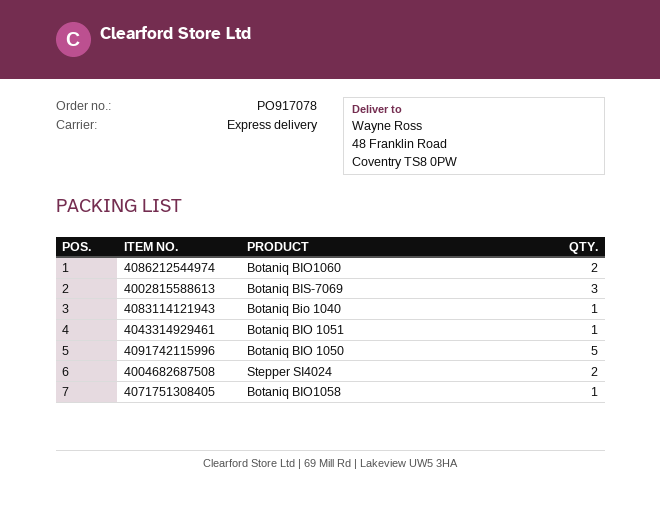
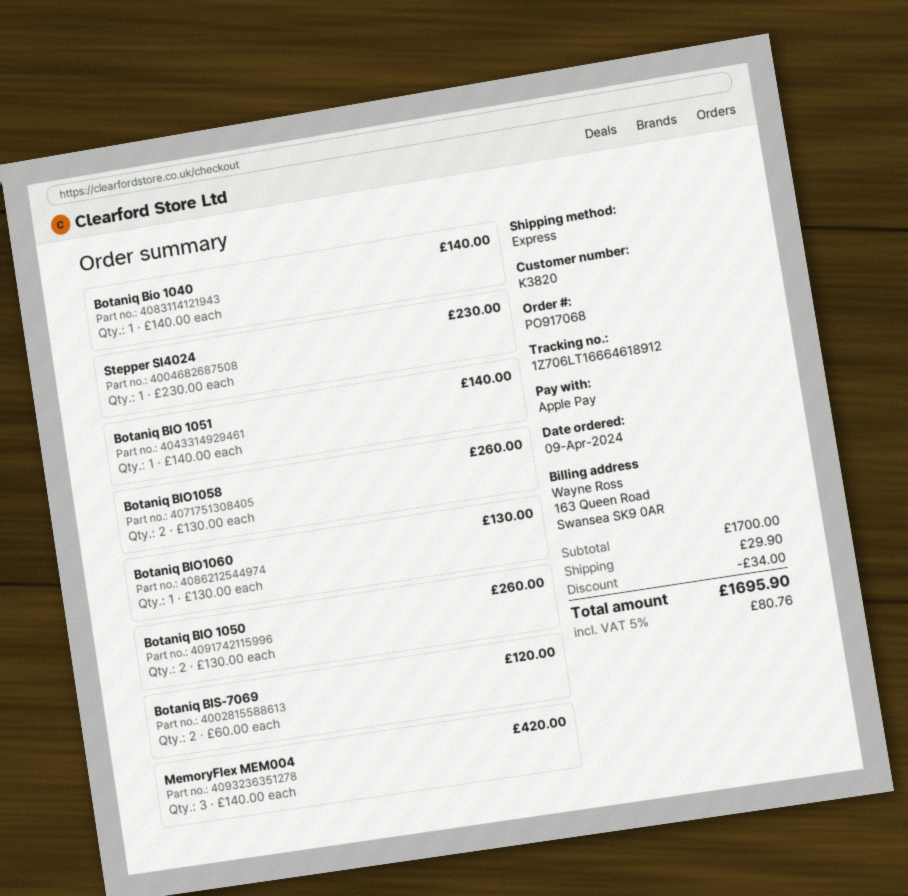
order number: PO917078 -> PO917068
Botaniq BIO1060: 2 -> 1
Botaniq BIS-7069: 3 -> 2
Botaniq BIO 1050: 5 -> 2
Stepper SI4024: 2 -> 1
Botaniq BIO1058: 1 -> 2
MemoryFlex MEM004: none -> 3

